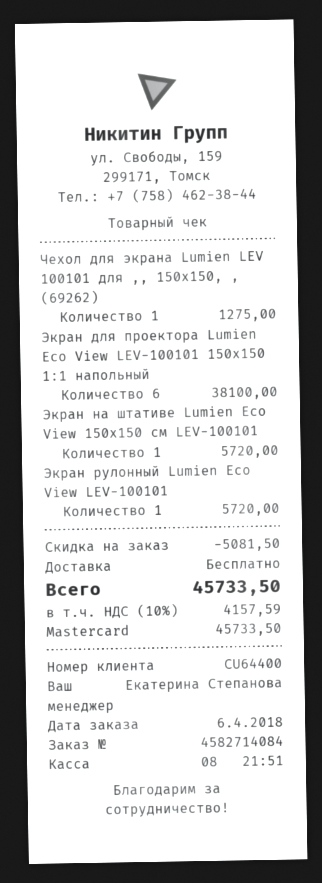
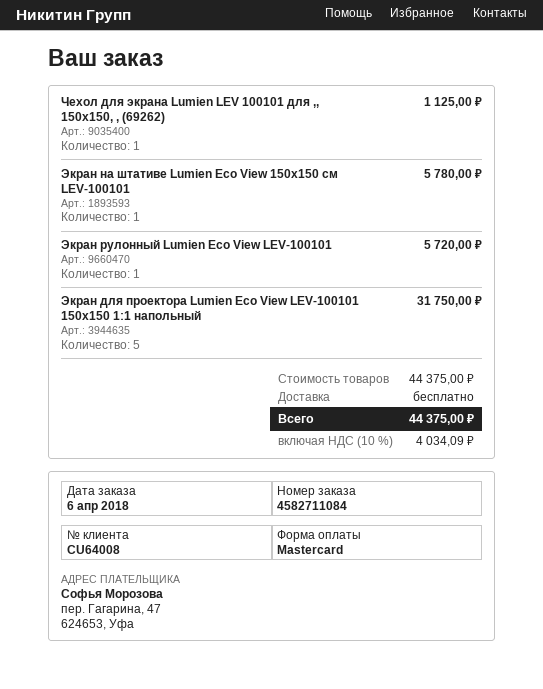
order number: 4582714084 -> 4582711084
customer number: CU64400 -> CU64008
Чехол для экрана Lumien LEV 100101 для ,, 150x150, , (69262): 1 for 1275.00 -> 1 for 1125.00
Экран для проектора Lumien Eco View LEV-100101 150х150 1:1 напольный: 6 for 38100.00 -> 5 for 31750.00
Экран на штативе Lumien Eco View 150x150 см LEV-100101: 1 for 5720.00 -> 1 for 5780.00
discount: 5081.50 -> none
tax: 10% = 4157.59 -> 10% = 4034.09
total: 45733.50 -> 44375.00

